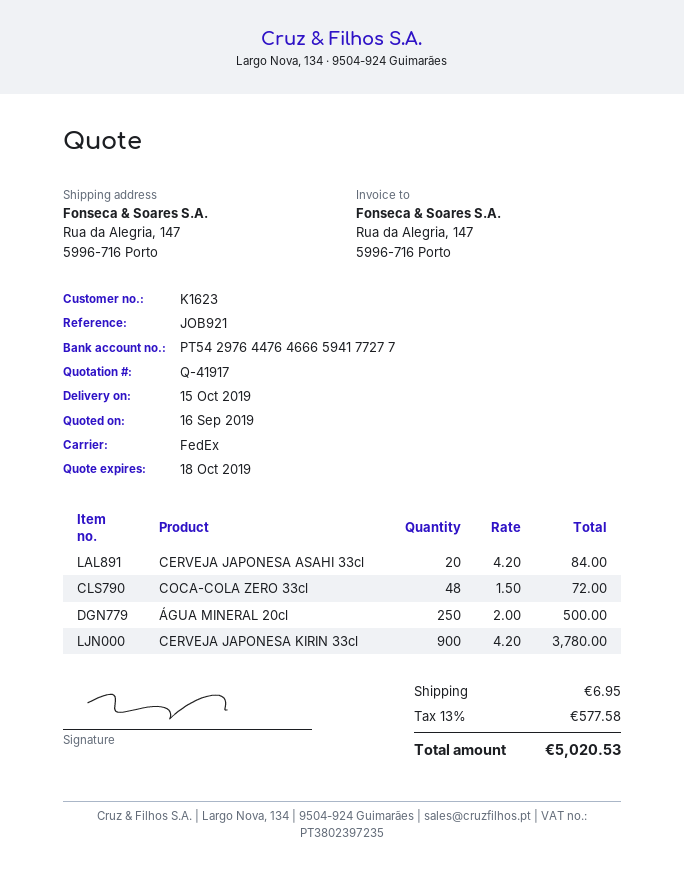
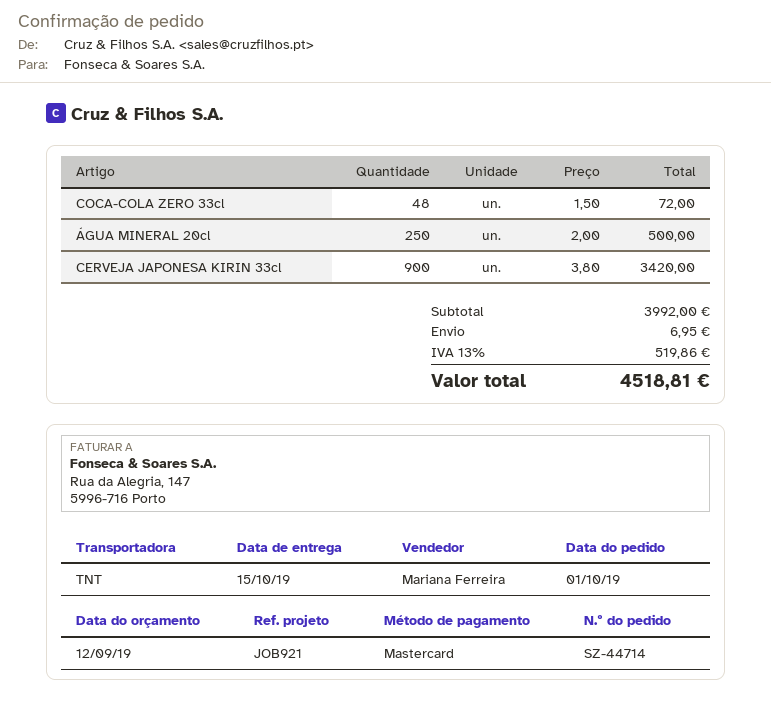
quote date: 2019-09-16 -> 2019-09-12
shipping method: FedEx -> TNT
CERVEJA JAPONESA ASAHI 33cl: 20 x 4.20 = 84.00 -> none
CERVEJA JAPONESA KIRIN 33cl: 900 x 4.20 = 3780.00 -> 900 x 3.80 = 3420.00
tax: 13% = 577.58 -> 13% = 519.86
total: 5020.53 -> 4518.81

